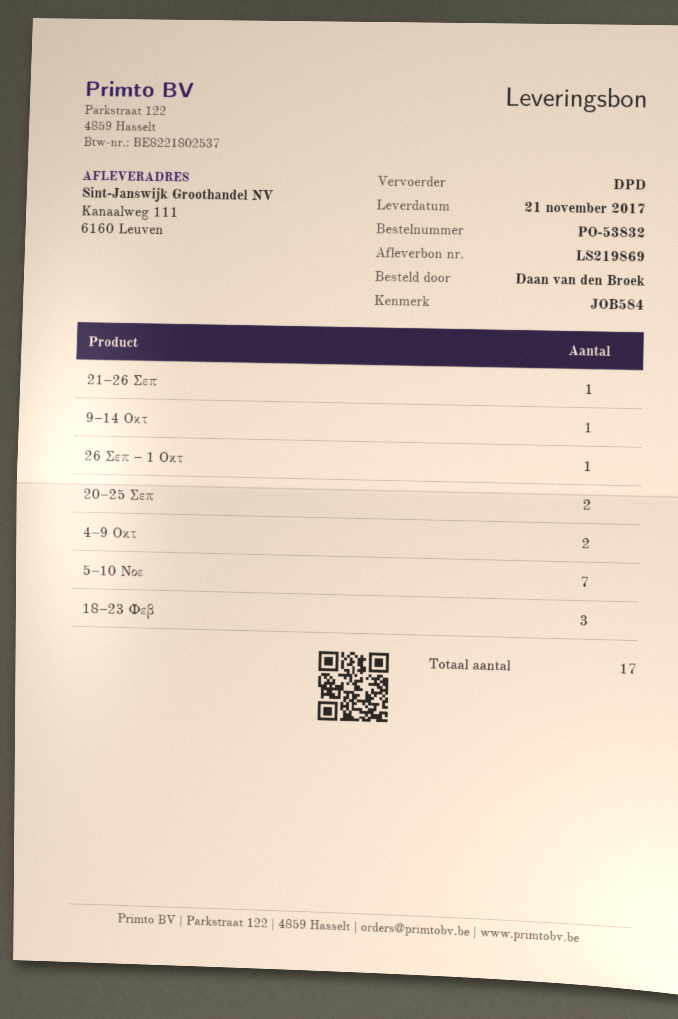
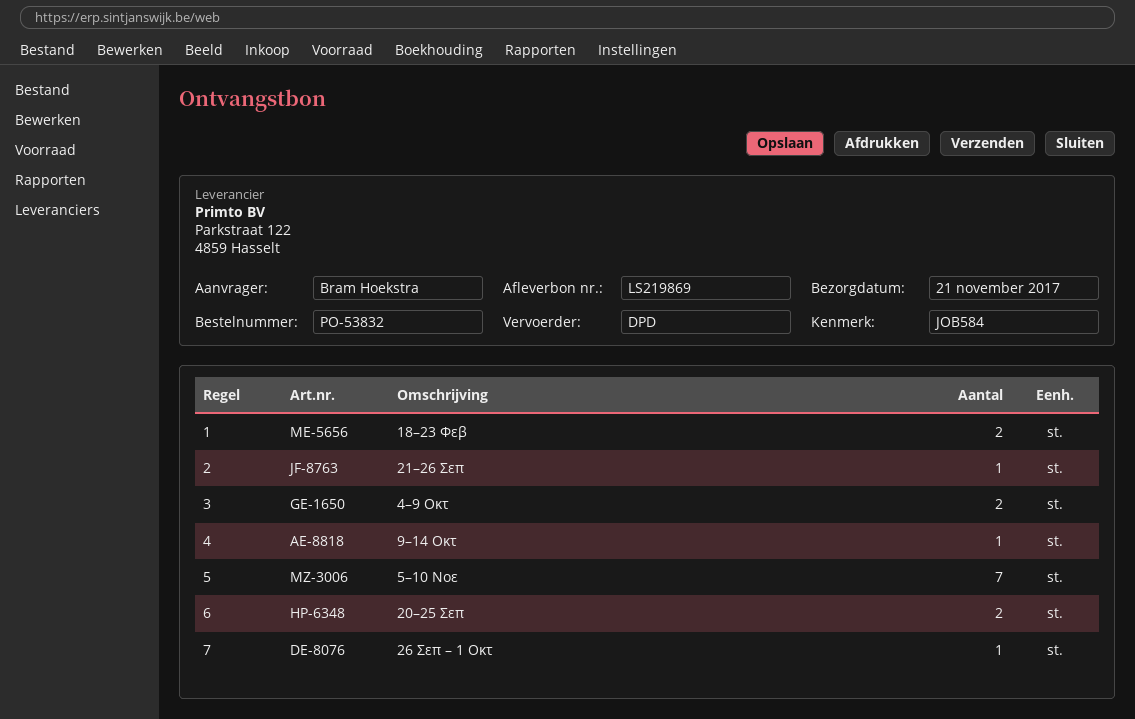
ordered by: Daan van den Broek -> Bram Hoekstra
18–23 Φεβ: 3 -> 2

